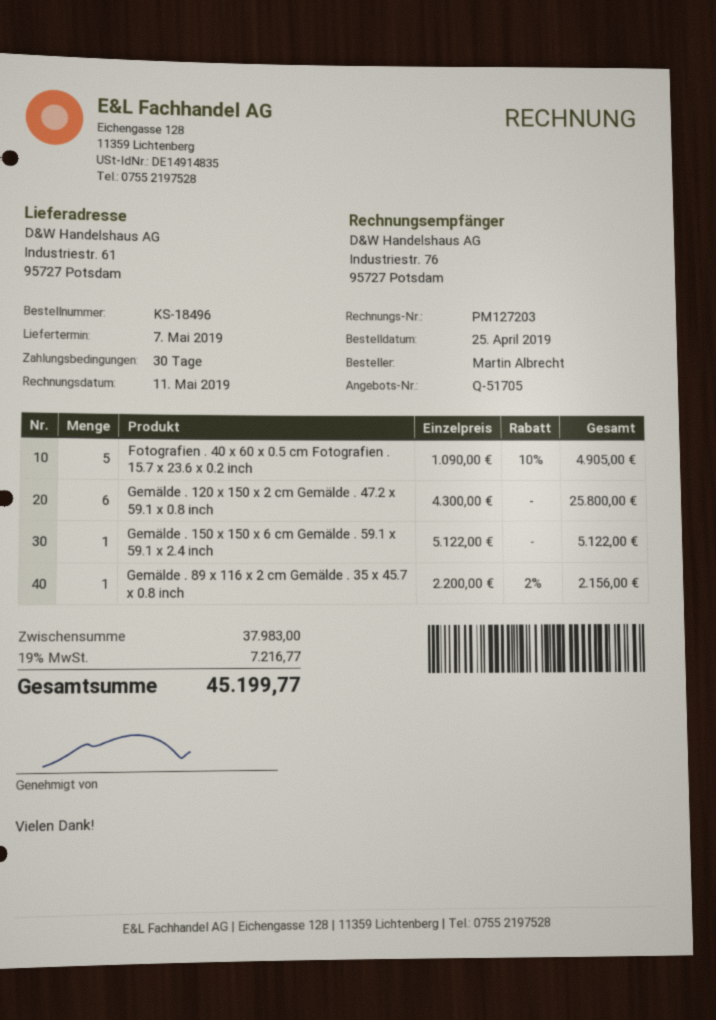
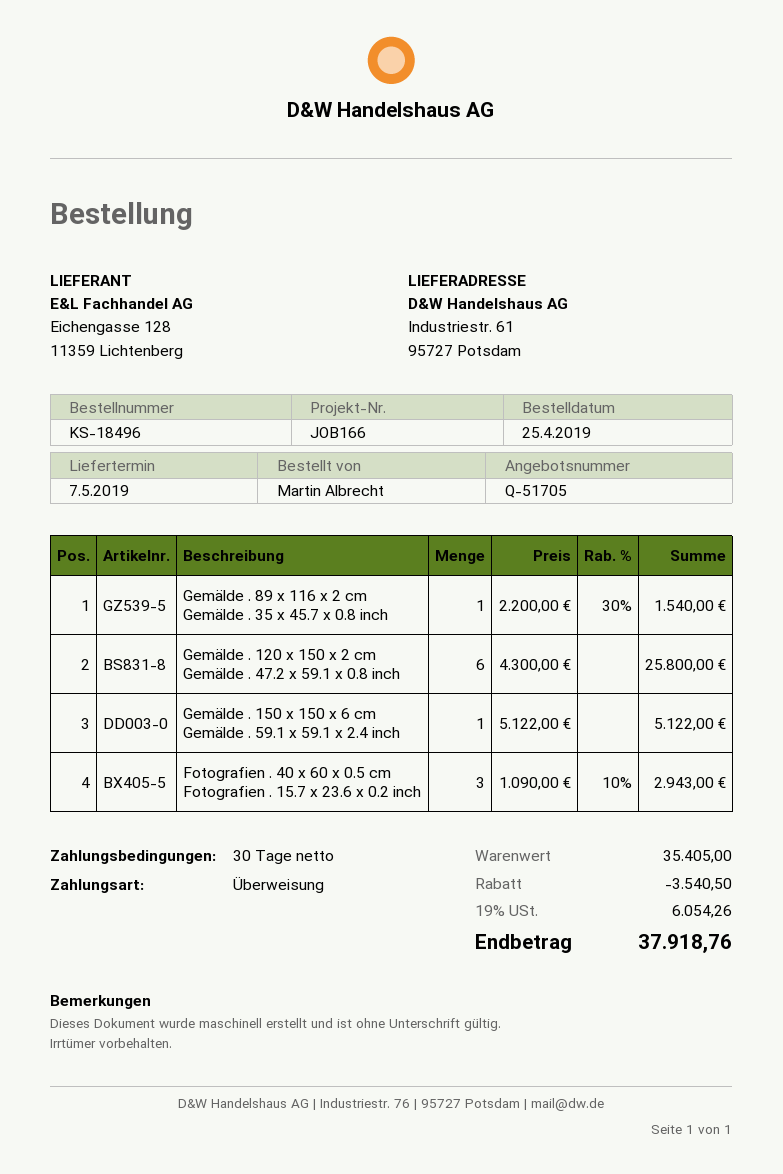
Fotografien . 40 x 60 x 0.5 cm Fotografien . 15.7 x 23.6 x 0.2 inch: 5 x 1090.00 - 10% = 4905.00 -> 3 x 1090.00 - 10% = 2943.00
Gemälde . 89 x 116 x 2 cm Gemälde . 35 x 45.7 x 0.8 inch: 1 x 2200.00 - 2% = 2156.00 -> 1 x 2200.00 - 30% = 1540.00
subtotal: 37983.00 -> 35405.00
discount: none -> 3540.50
tax: 19% = 7216.77 -> 19% = 6054.26
total: 45199.77 -> 37918.76

